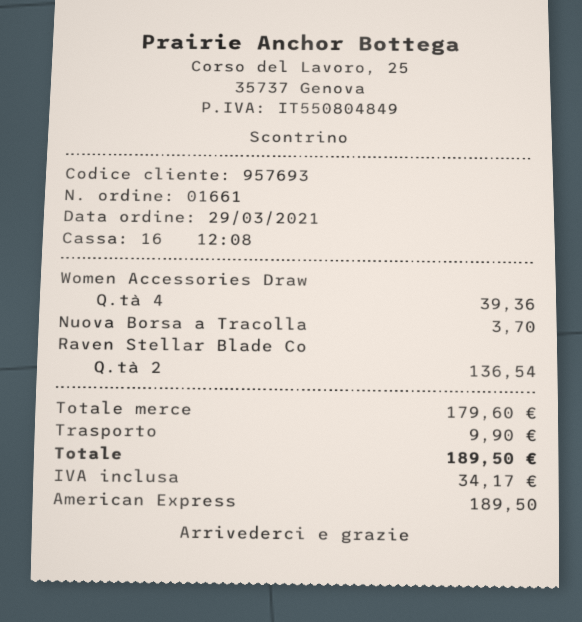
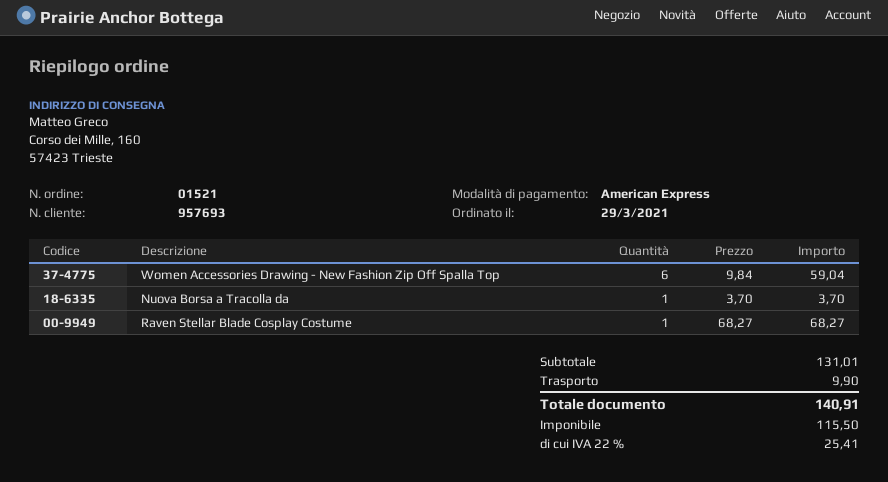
order number: 01661 -> 01521
Women Accessories Draw: 4 for 39.36 -> 6 for 59.04
Raven Stellar Blade Co: 2 for 136.54 -> 1 for 68.27
subtotal: 179.60 -> 131.01
tax: 34.17 -> 25.41
total: 189.50 -> 140.91

